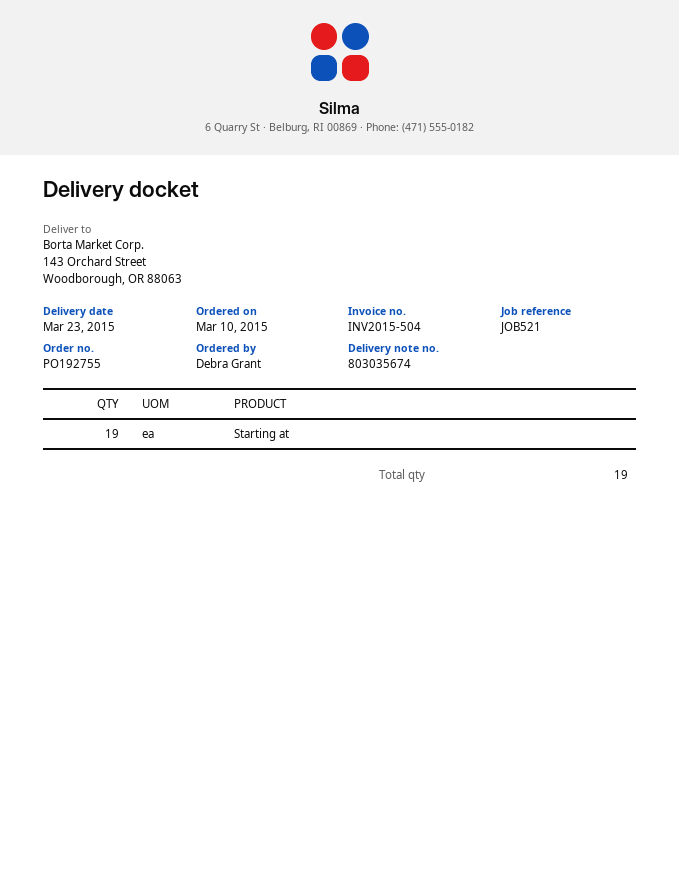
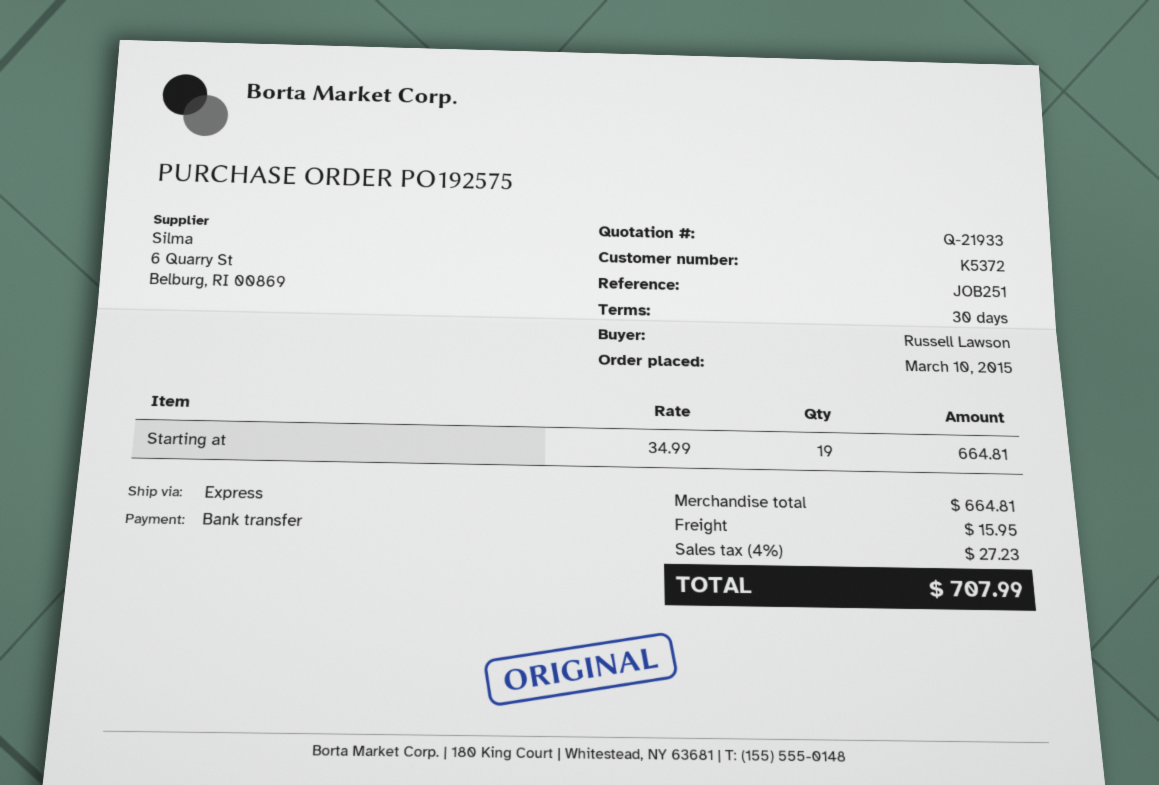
order number: PO192755 -> PO192575
reference: JOB521 -> JOB251
ordered by: Debra Grant -> Russell Lawson

